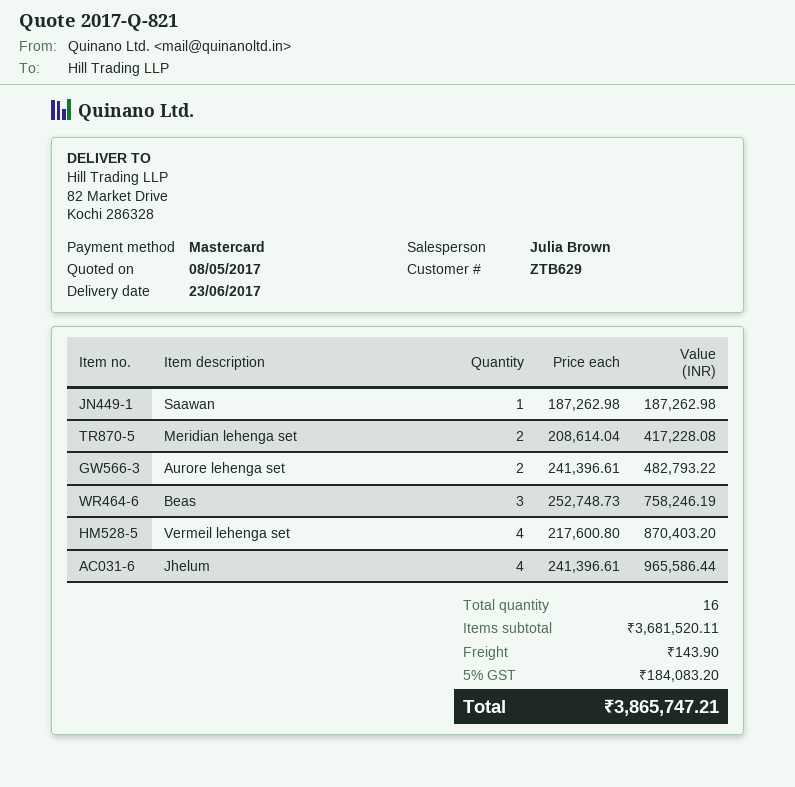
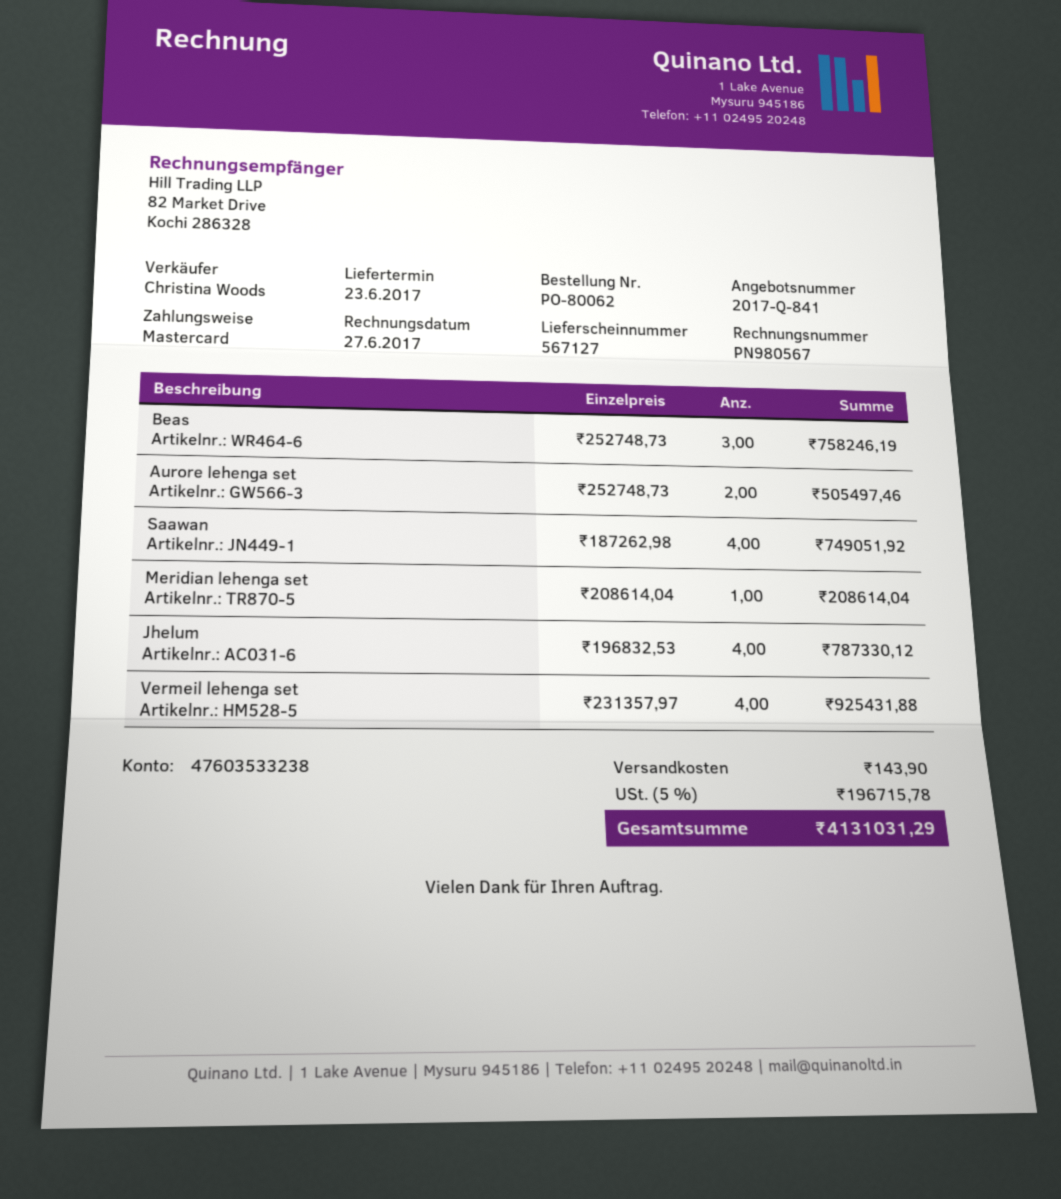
quote number: 2017-Q-821 -> 2017-Q-841
sales rep: Julia Brown -> Christina Woods
Saawan: 1 x 187262.98 = 187262.98 -> 4 x 187262.98 = 749051.92
Meridian lehenga set: 2 x 208614.04 = 417228.08 -> 1 x 208614.04 = 208614.04
Aurore lehenga set: 2 x 241396.61 = 482793.22 -> 2 x 252748.73 = 505497.46
Vermeil lehenga set: 4 x 217600.80 = 870403.20 -> 4 x 231357.97 = 925431.88
Jhelum: 4 x 241396.61 = 965586.44 -> 4 x 196832.53 = 787330.12
tax: 5% = 184083.20 -> 5% = 196715.78
total: 3865747.21 -> 4131031.29

